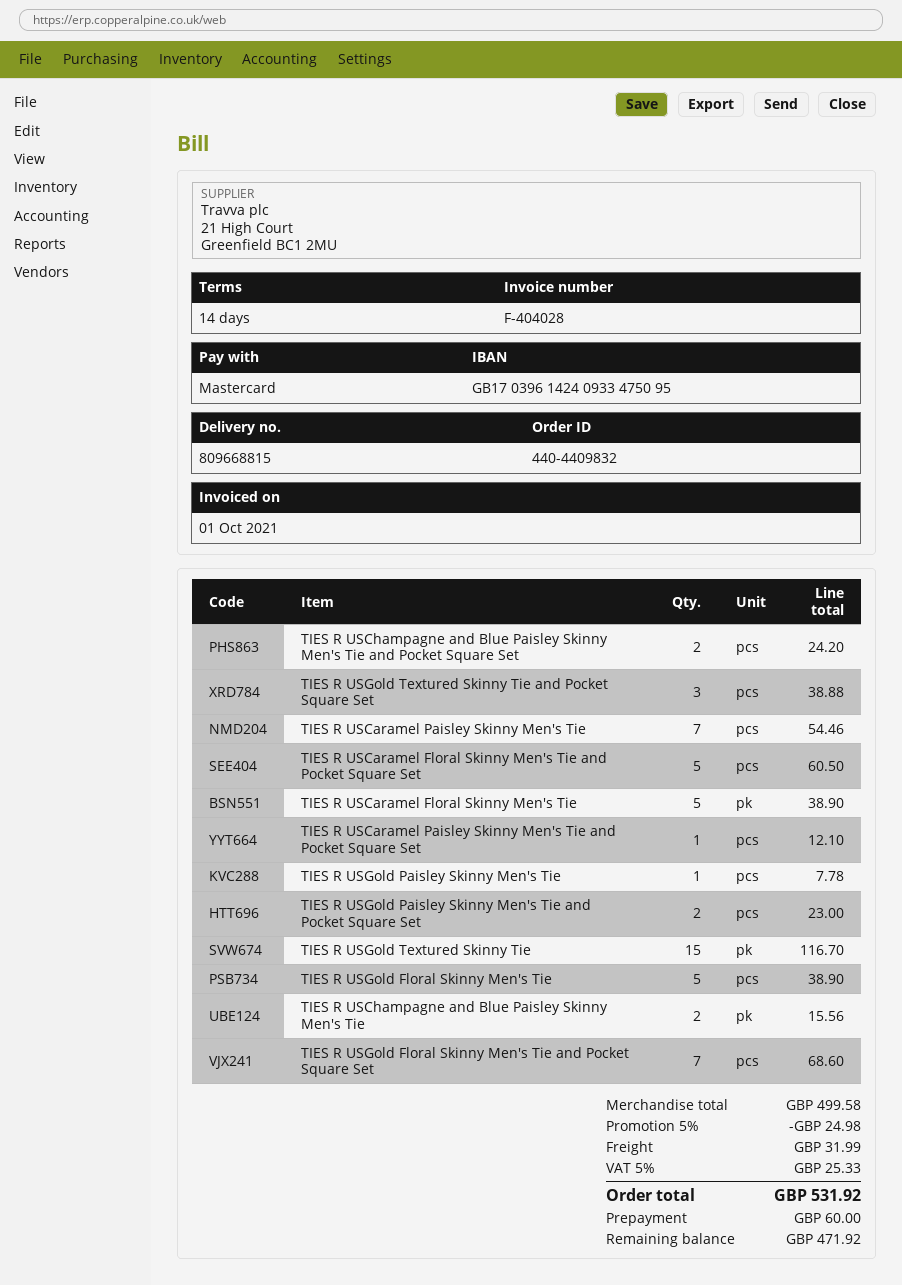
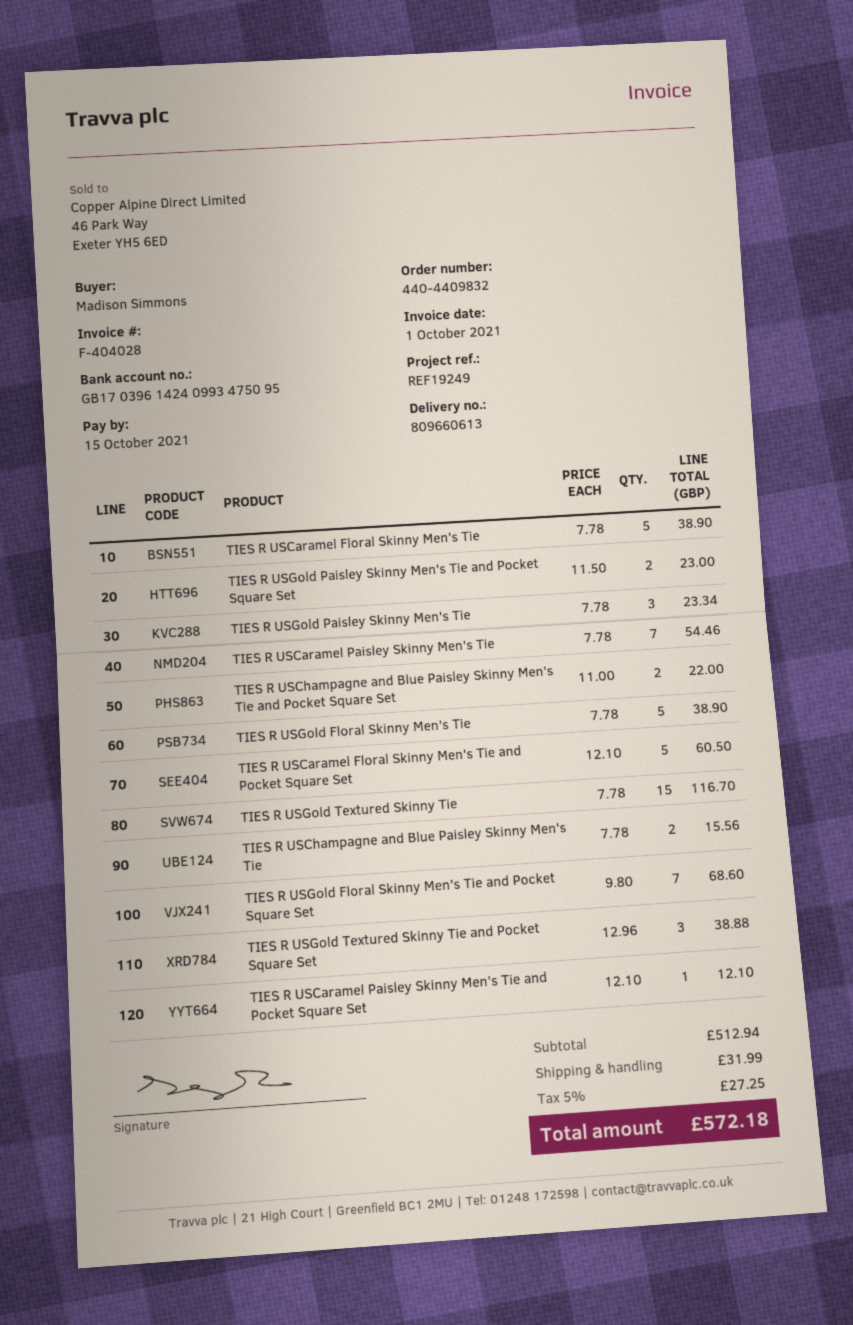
delivery note number: 809668815 -> 809660613
bank account: GB17039614240933475095 -> GB17039614240993475095
TIES R USChampagne and Blue Paisley Skinny Men's Tie and Pocket Square Set: 2 for 24.20 -> 2 for 22.00
TIES R USGold Paisley Skinny Men's Tie: 1 for 7.78 -> 3 for 23.34
subtotal: 499.58 -> 512.94
discount: 5% = 24.98 -> none
tax: 5% = 25.33 -> 5% = 27.25
total: 531.92 -> 572.18

